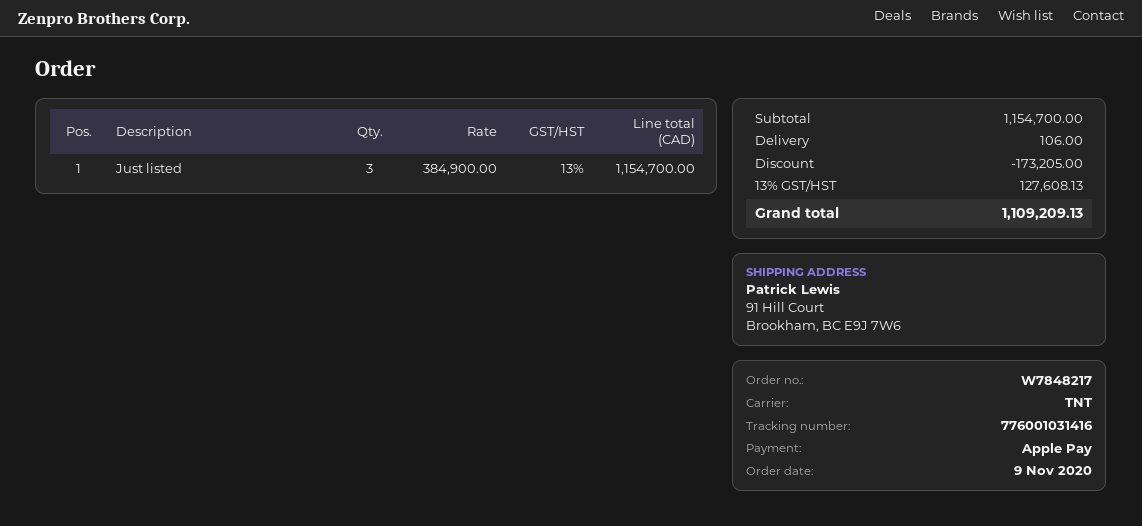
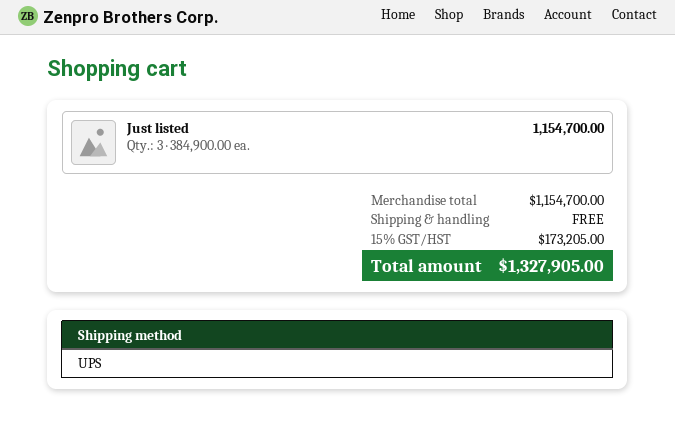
shipping method: TNT -> UPS
discount: 173205.00 -> none
shipping: 106.00 -> 0.00
tax: 13% = 127608.13 -> 15% = 173205.00
total: 1109209.13 -> 1327905.00

